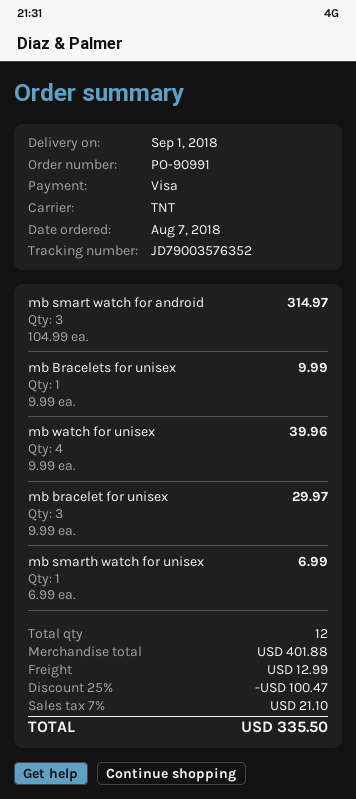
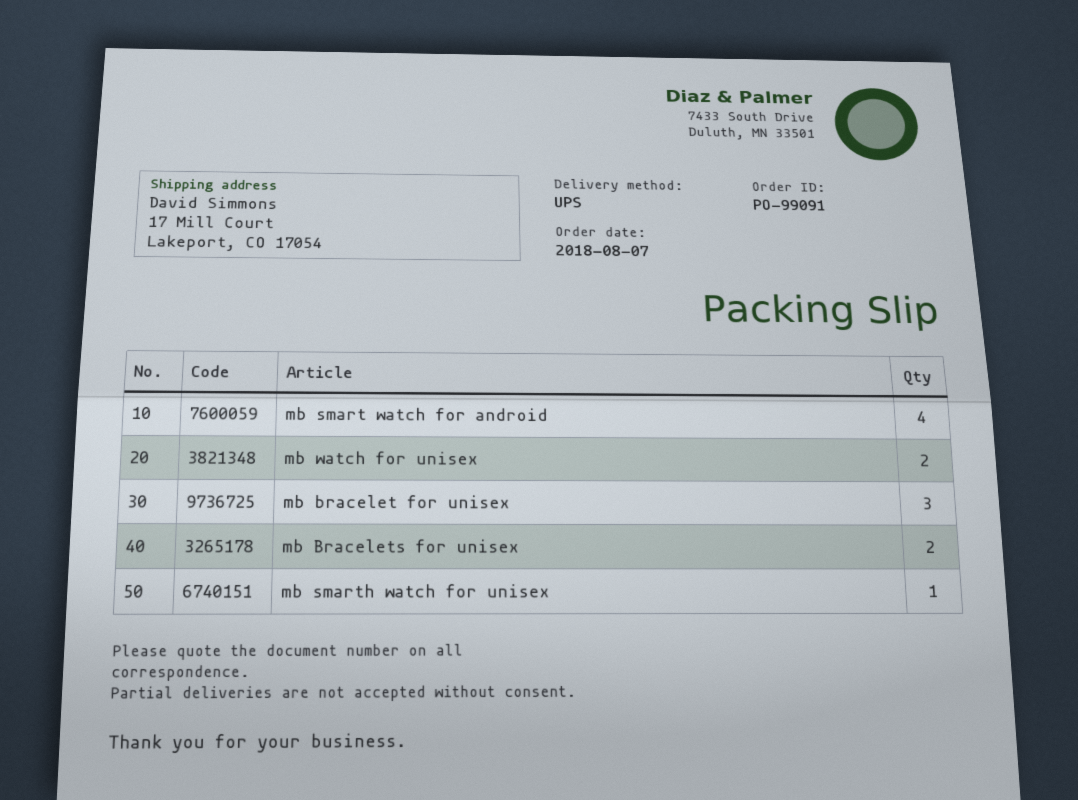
order number: PO-90991 -> PO-99091
shipping method: TNT -> UPS
mb smart watch for android: 3 -> 4
mb Bracelets for unisex: 1 -> 2
mb watch for unisex: 4 -> 2

